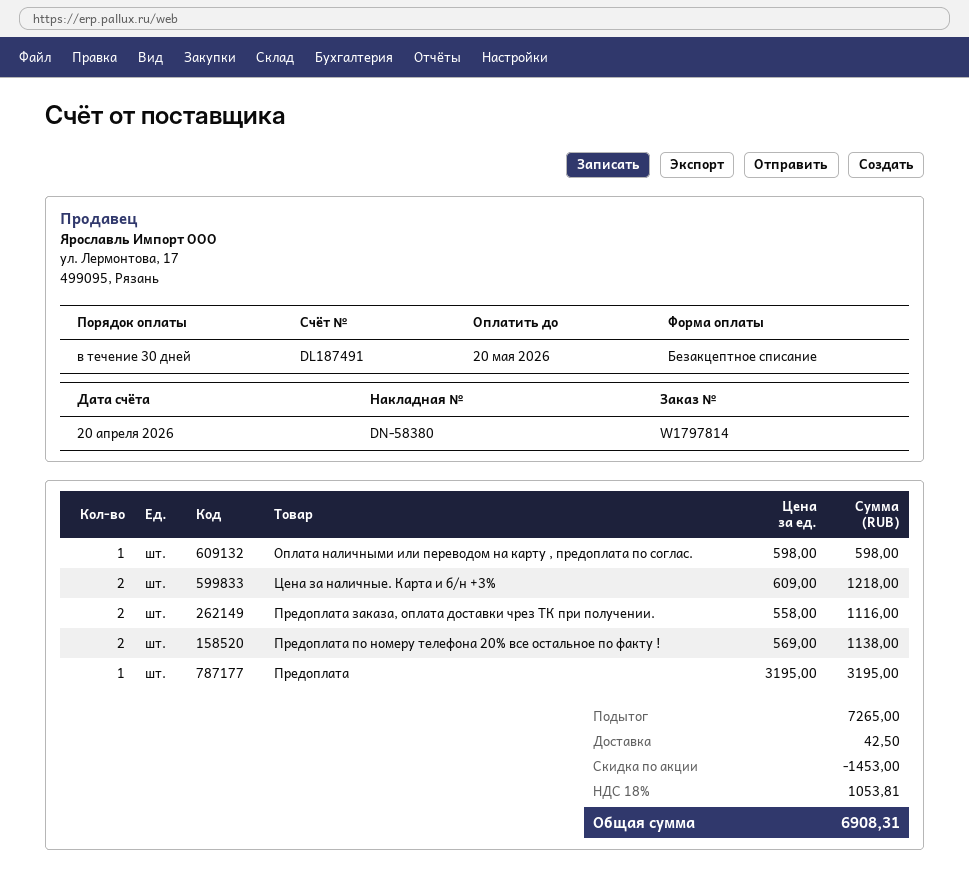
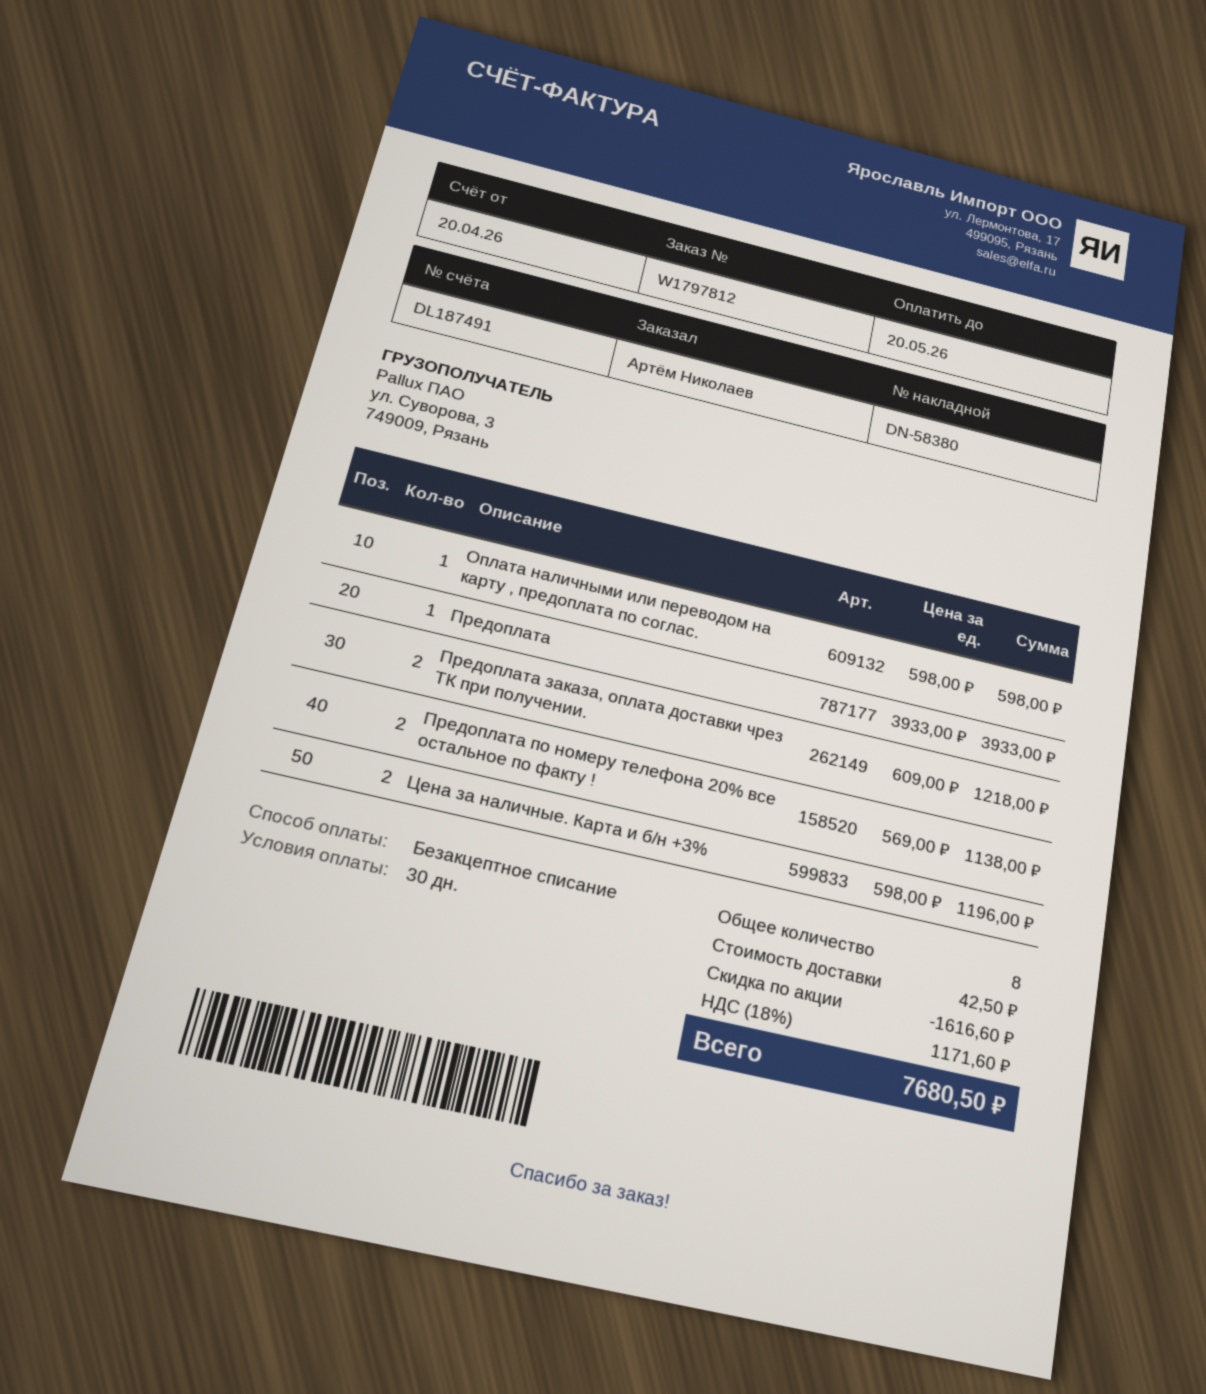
order number: W1797814 -> W1797812
Цена за наличные. Карта и б/н +3%: 2 x 609.00 = 1218.00 -> 2 x 598.00 = 1196.00
Предоплата заказа, оплата доставки чрез ТК при получении.: 2 x 558.00 = 1116.00 -> 2 x 609.00 = 1218.00
Предоплата: 1 x 3195.00 = 3195.00 -> 1 x 3933.00 = 3933.00
discount: 1453.00 -> 1616.60
tax: 18% = 1053.81 -> 18% = 1171.60
total: 6908.31 -> 7680.50

